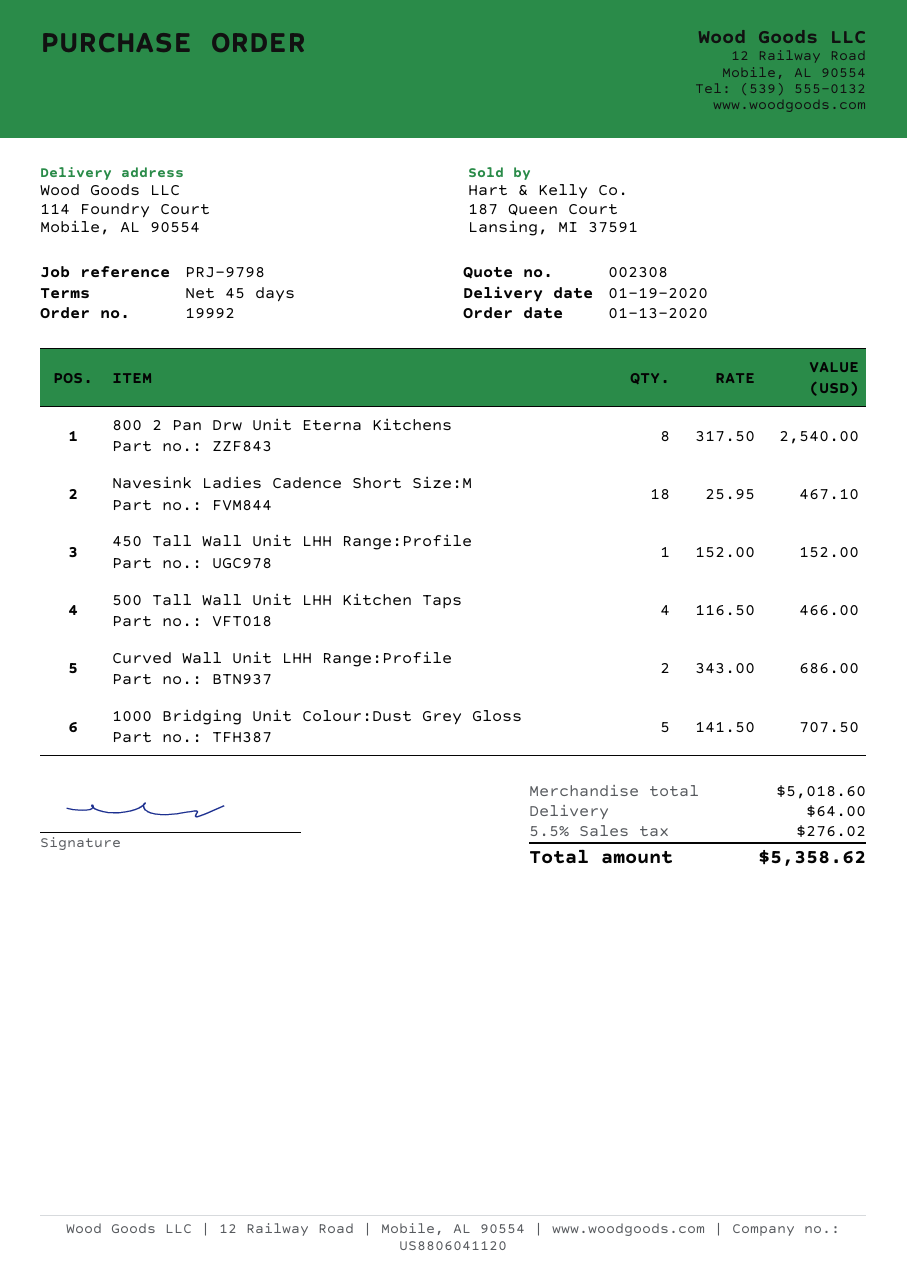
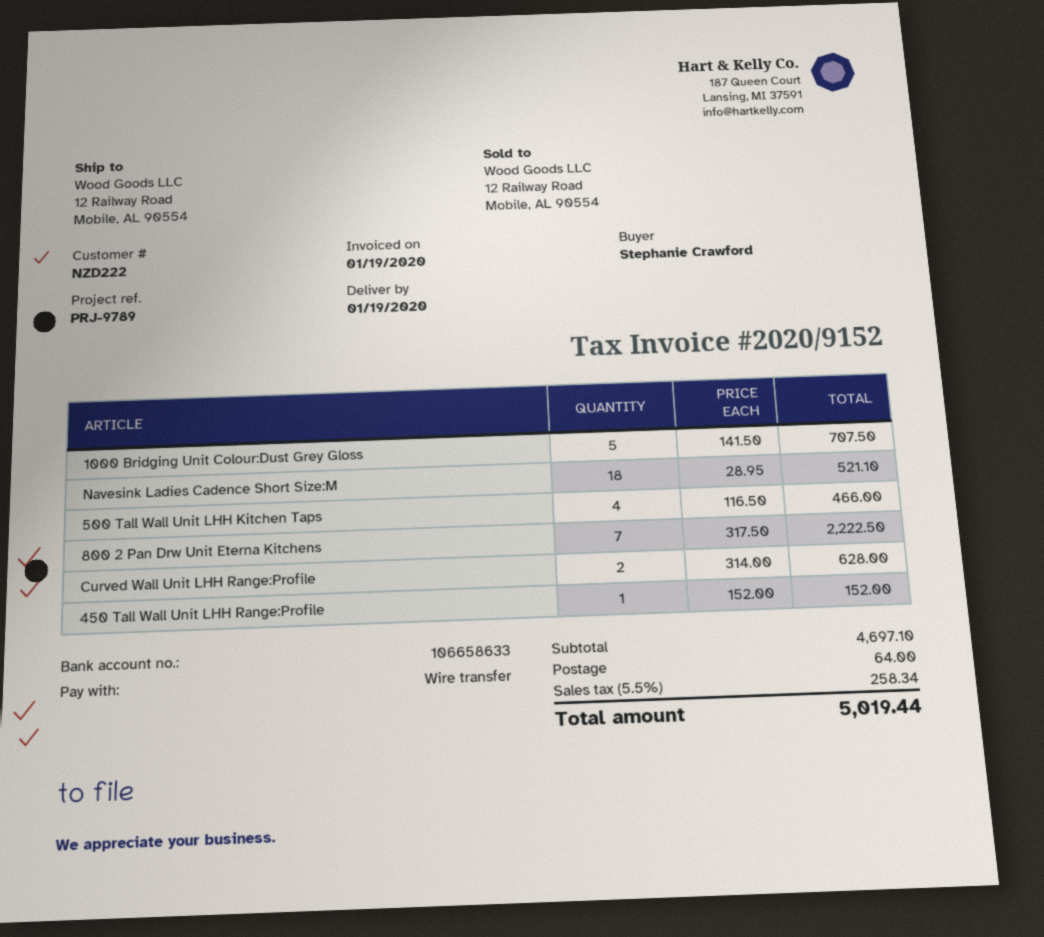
reference: PRJ-9798 -> PRJ-9789
ship to: 114 Foundry Court, Mobile, AL 90554 -> 12 Railway Road, Mobile, AL 90554
800 2 Pan Drw Unit Eterna Kitchens: 8 x 317.50 = 2540.00 -> 7 x 317.50 = 2222.50
Navesink Ladies Cadence Short Size:M: 18 x 25.95 = 467.10 -> 18 x 28.95 = 521.10
Curved Wall Unit LHH Range:Profile: 2 x 343.00 = 686.00 -> 2 x 314.00 = 628.00
subtotal: 5018.60 -> 4697.10
tax: 5.5% = 276.02 -> 5.5% = 258.34
total: 5358.62 -> 5019.44

